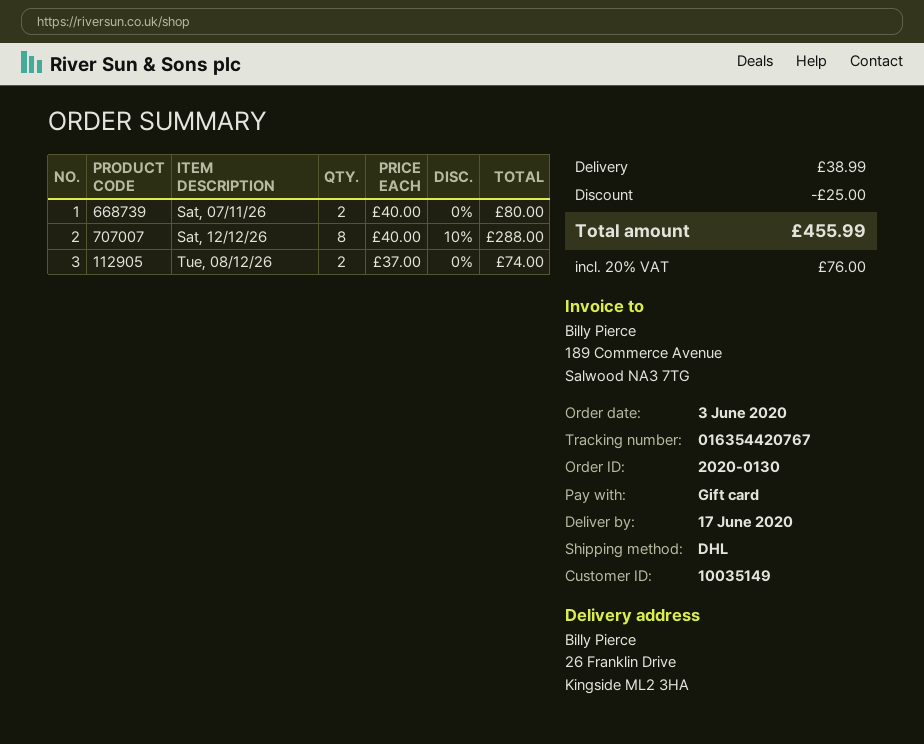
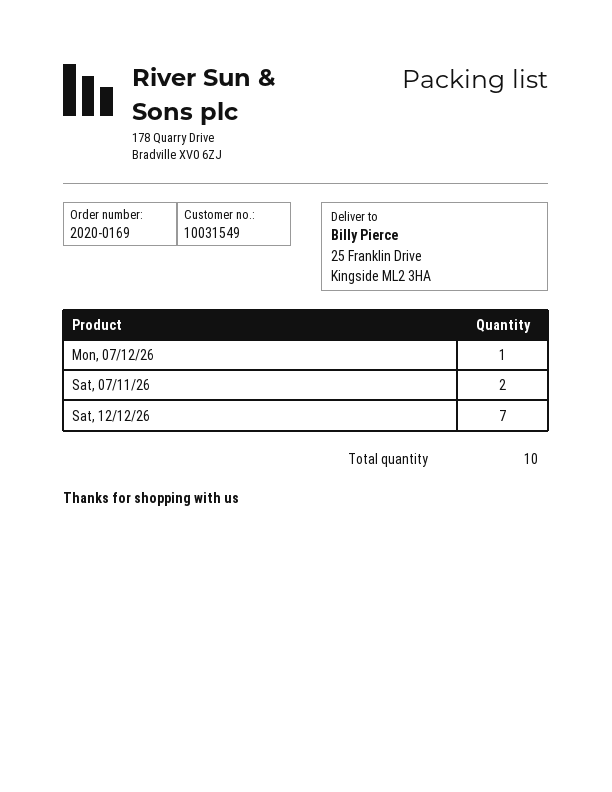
order number: 2020-0130 -> 2020-0169
customer number: 10035149 -> 10031549
ship to: 26 Franklin Drive, Kingside ML2 3HA -> 25 Franklin Drive, Kingside ML2 3HA
Sat, 12/12/26: 8 -> 7
Tue, 08/12/26: 2 -> none
Mon, 07/12/26: none -> 1

